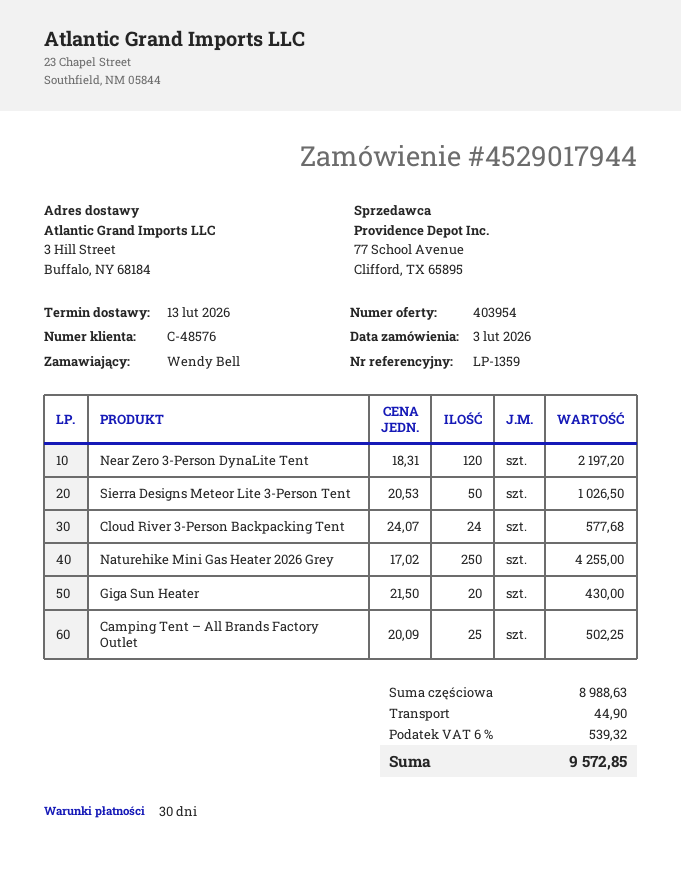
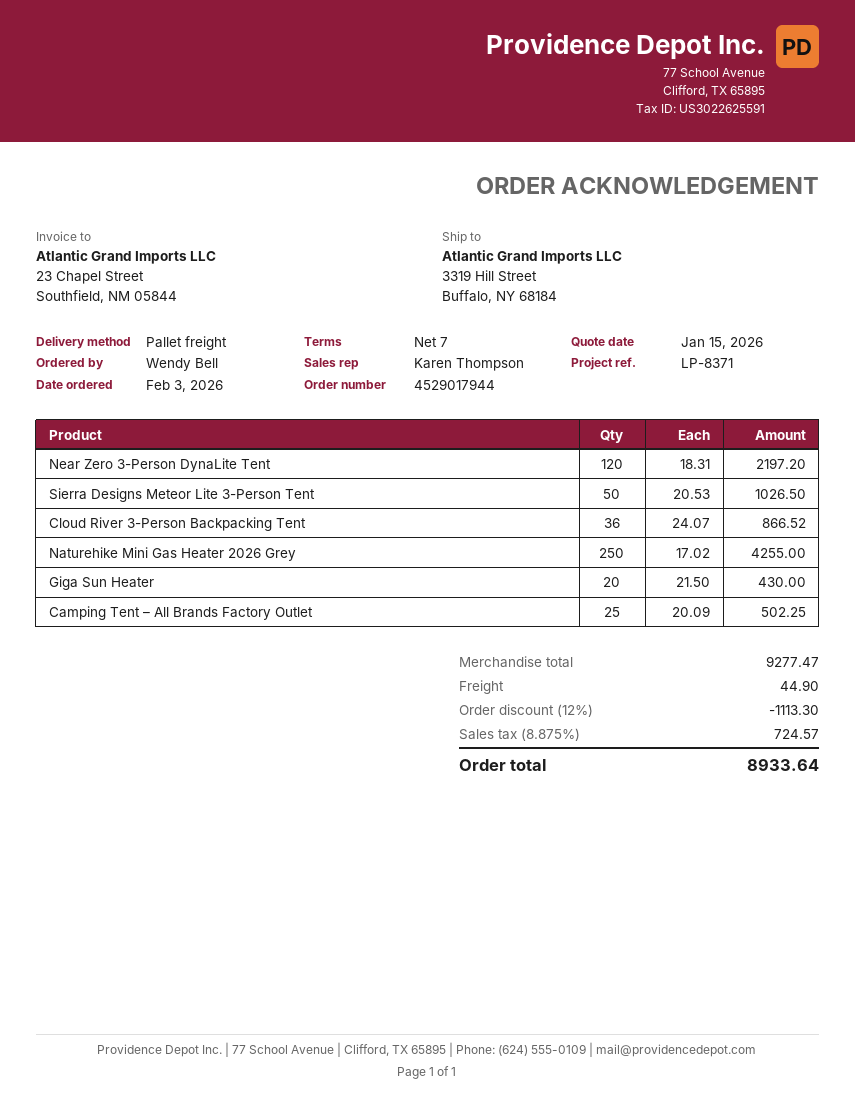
payment terms: 30 days -> 7 days
reference: LP-1359 -> LP-8371
ship to: 3 Hill Street, Buffalo, NY 68184 -> 3319 Hill Street, Buffalo, NY 68184
Cloud River 3-Person Backpacking Tent: 24 x 24.07 = 577.68 -> 36 x 24.07 = 866.52
subtotal: 8988.63 -> 9277.47
discount: none -> 12% = 1113.30
tax: 6% = 539.32 -> 8.875% = 724.57
total: 9572.85 -> 8933.64

